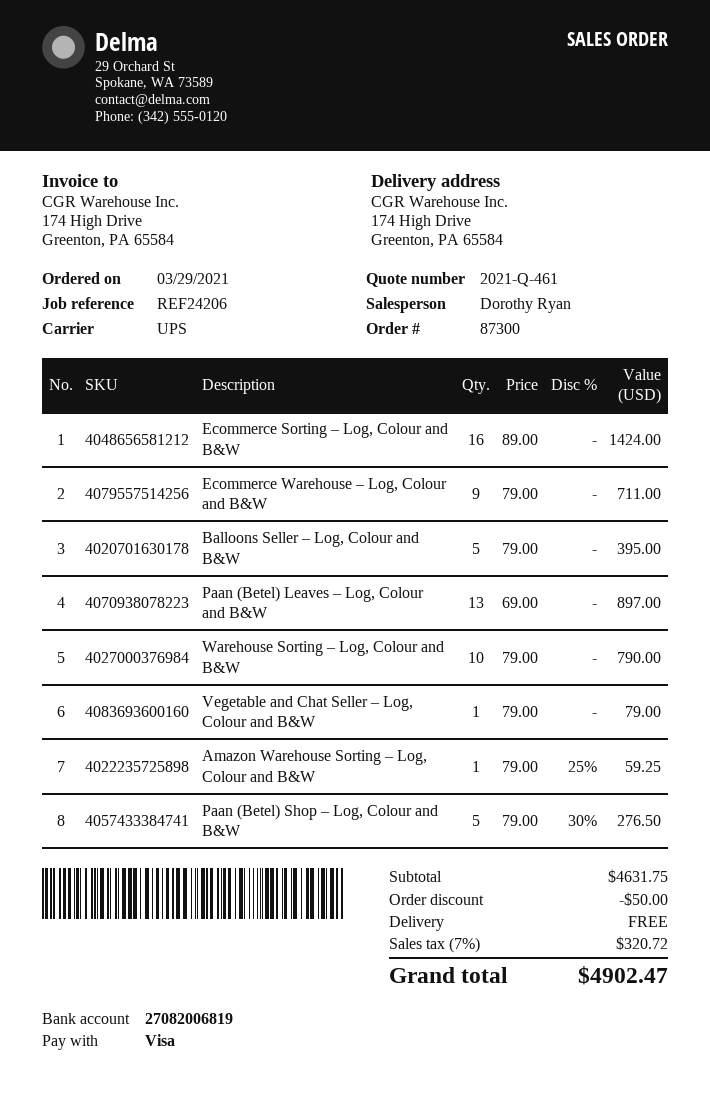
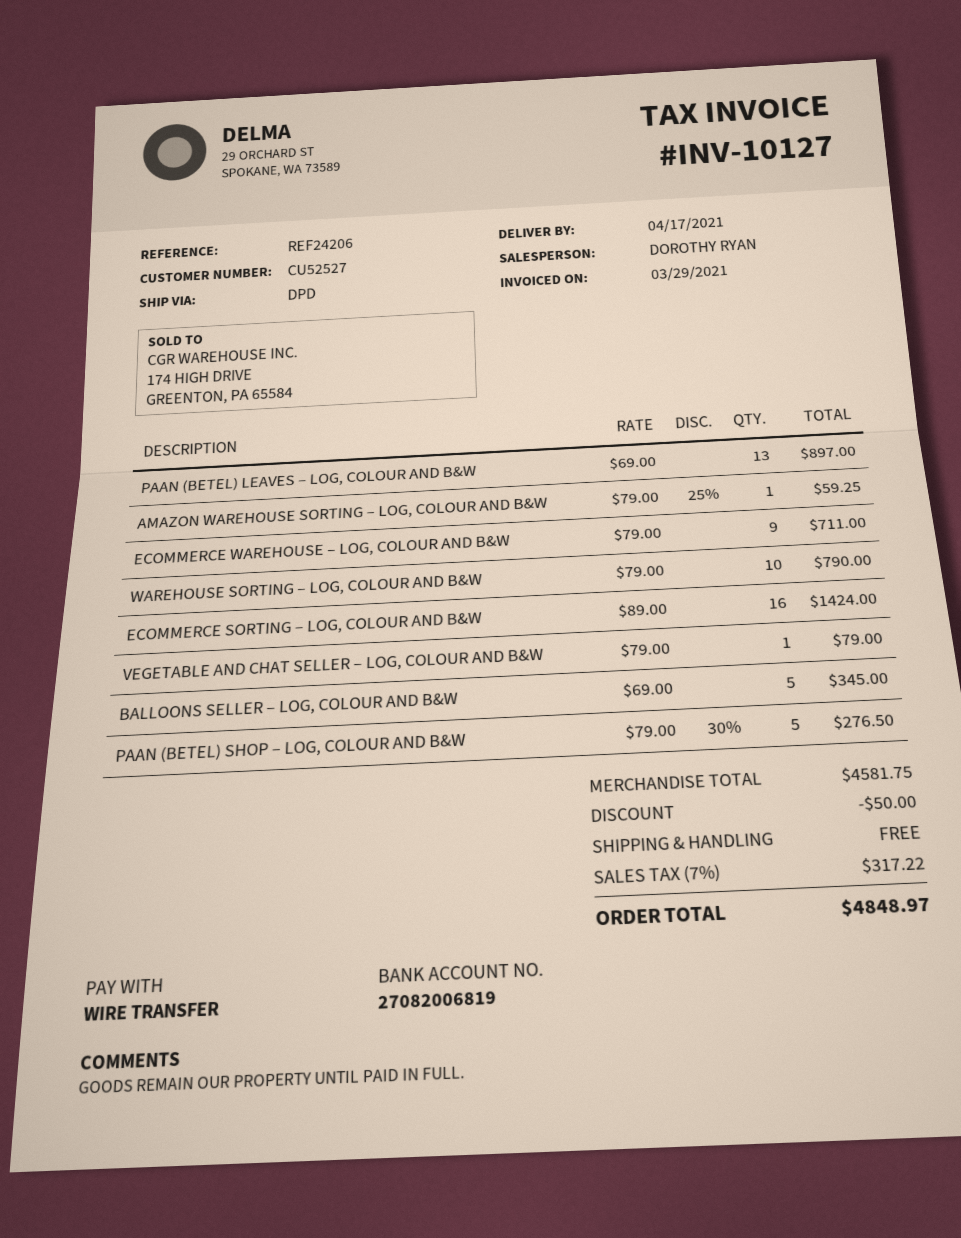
payment method: Visa -> bank transfer
shipping method: UPS -> DPD
Balloons Seller – Log, Colour and B&W: 5 x 79.00 = 395.00 -> 5 x 69.00 = 345.00
subtotal: 4631.75 -> 4581.75
tax: 7% = 320.72 -> 7% = 317.22
total: 4902.47 -> 4848.97

